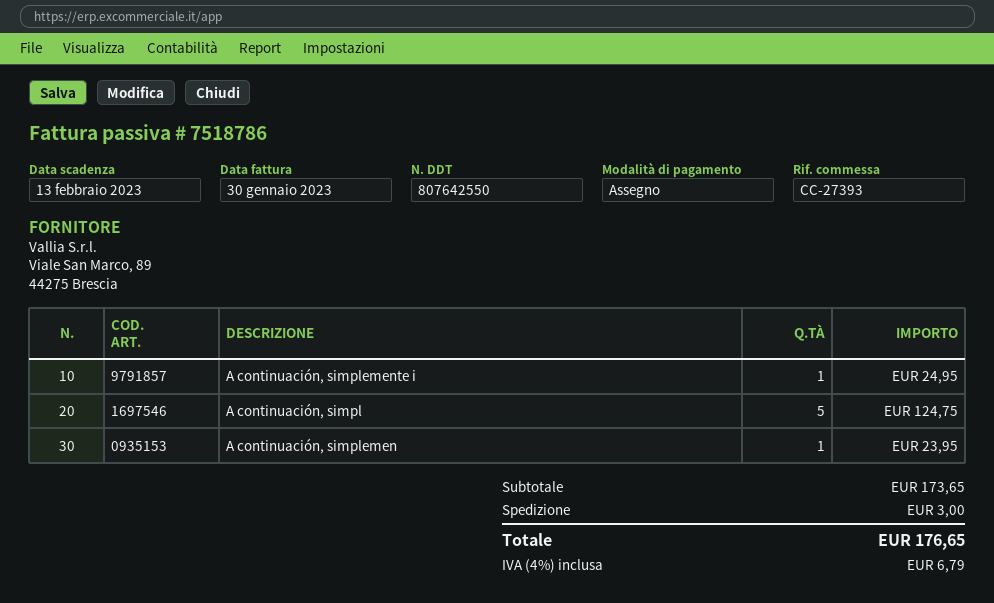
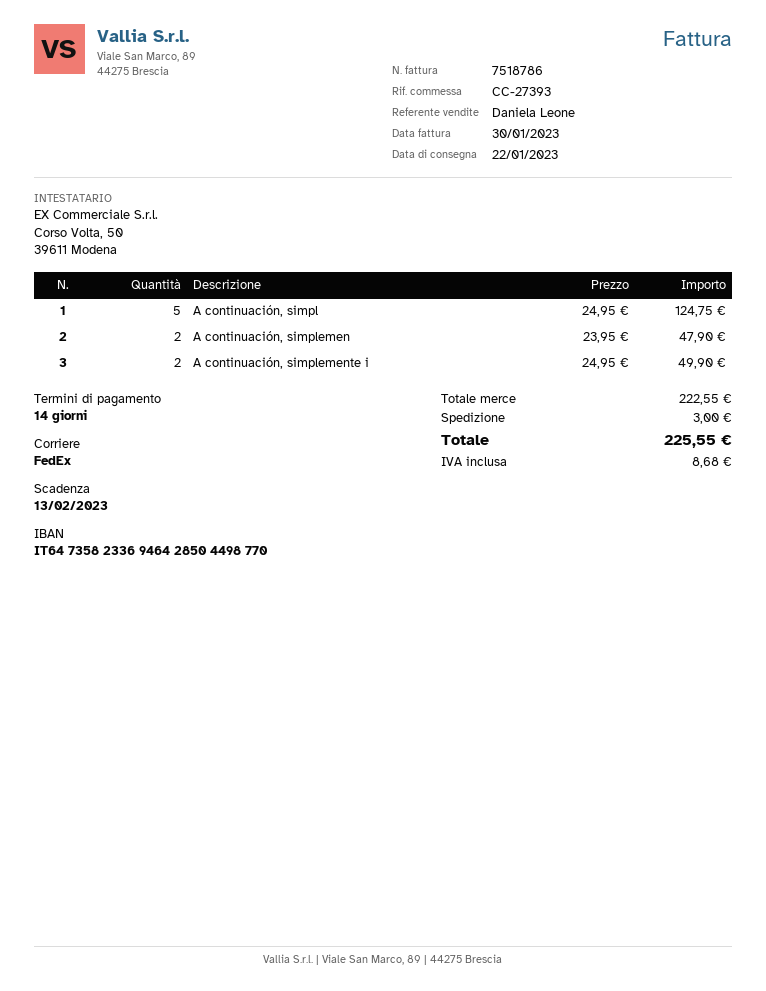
A continuación, simplemente i: 1 for 24.95 -> 2 for 49.90
A continuación, simplemen: 1 for 23.95 -> 2 for 47.90
subtotal: 173.65 -> 222.55
tax: 6.79 -> 8.68
total: 176.65 -> 225.55

